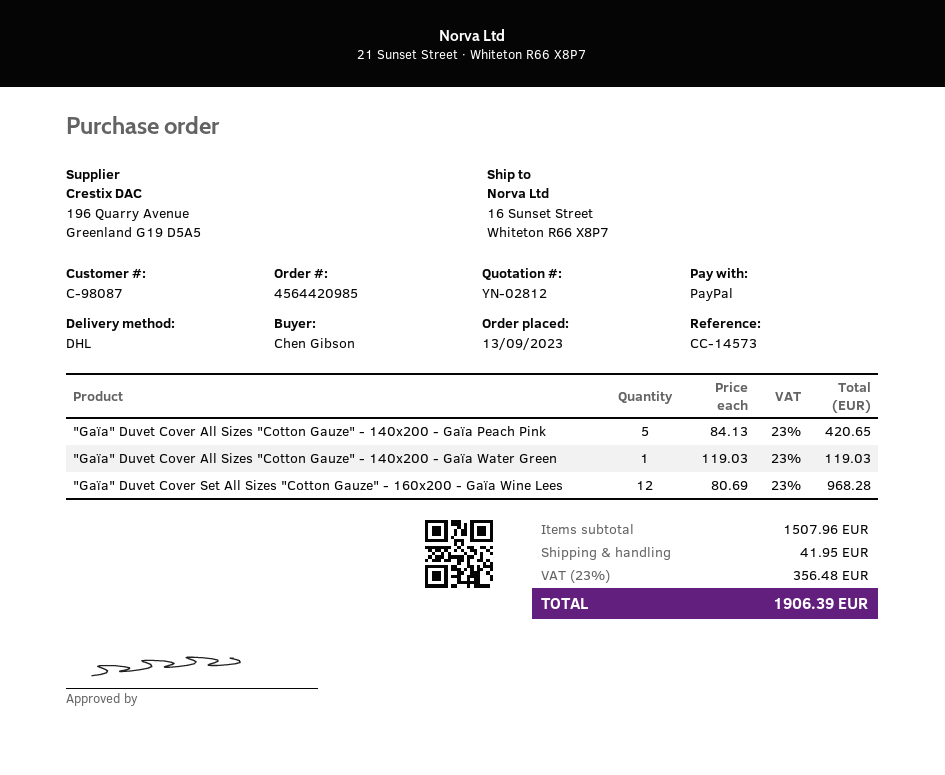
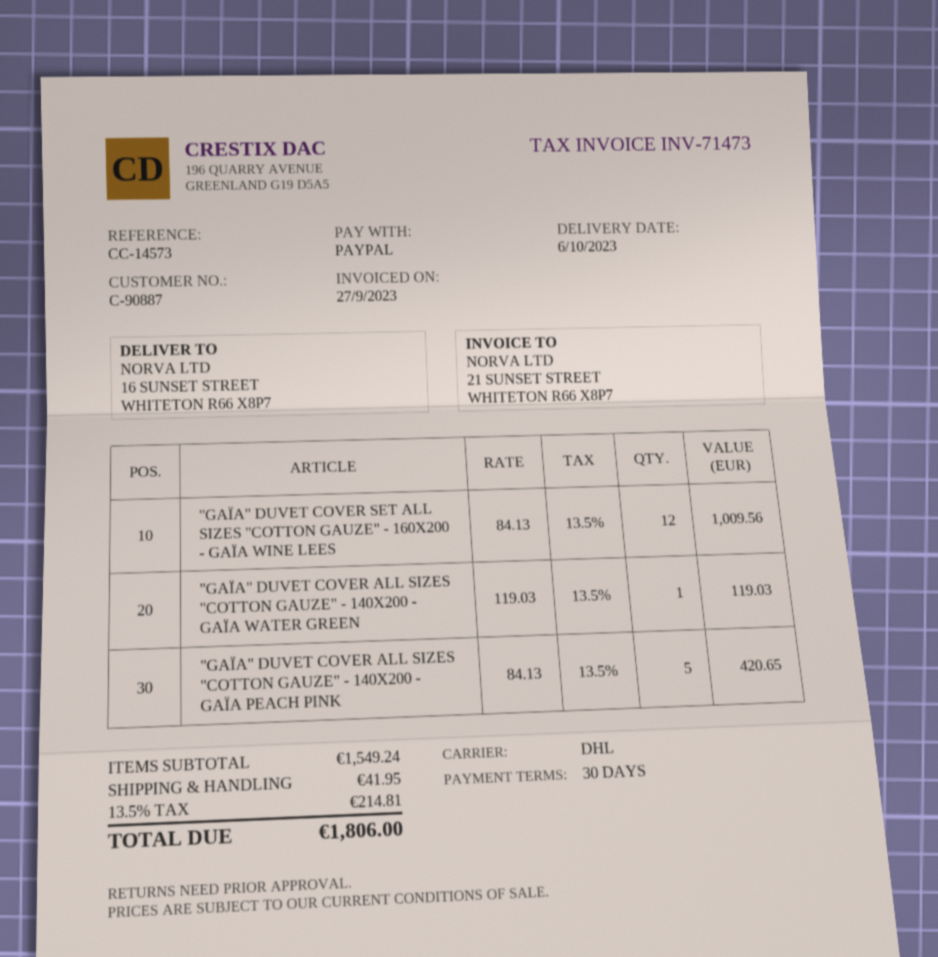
customer number: C-98087 -> C-90887
"Gaïa" Duvet Cover Set All Sizes "Cotton Gauze" - 160x200 - Gaïa Wine Lees: 12 x 80.69 = 968.28 -> 12 x 84.13 = 1009.56
subtotal: 1507.96 -> 1549.24
tax: 23% = 356.48 -> 13.5% = 214.81
total: 1906.39 -> 1806.00

